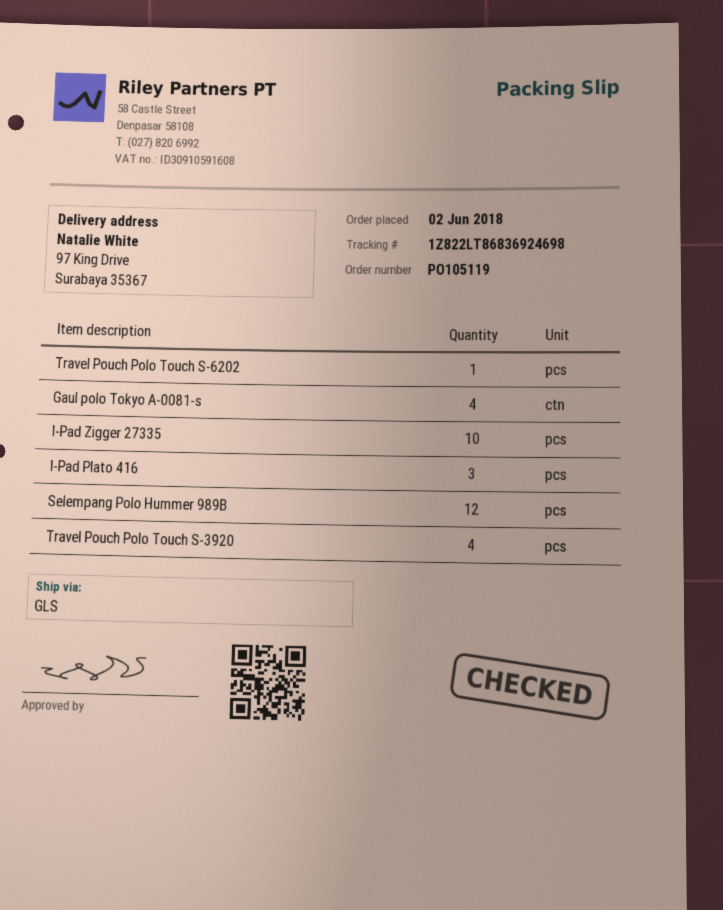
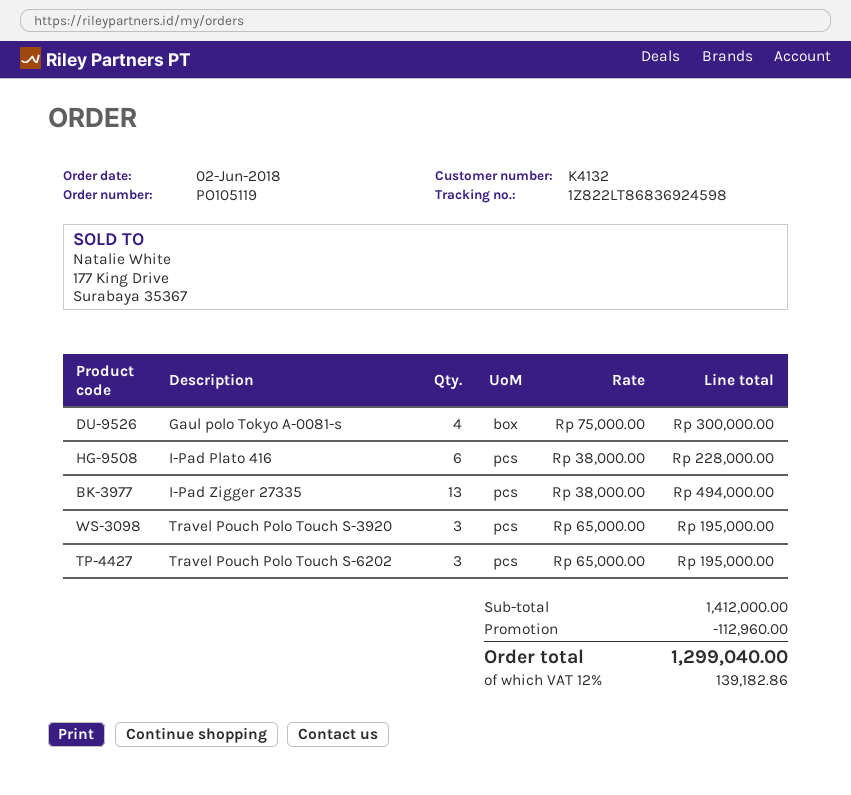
tracking number: 1Z822LT86836924698 -> 1Z822LT86836924598
Travel Pouch Polo Touch S-6202: 1 -> 3
I-Pad Zigger 27335: 10 -> 13
I-Pad Plato 416: 3 -> 6
Selempang Polo Hummer 989B: 12 -> none
Travel Pouch Polo Touch S-3920: 4 -> 3

